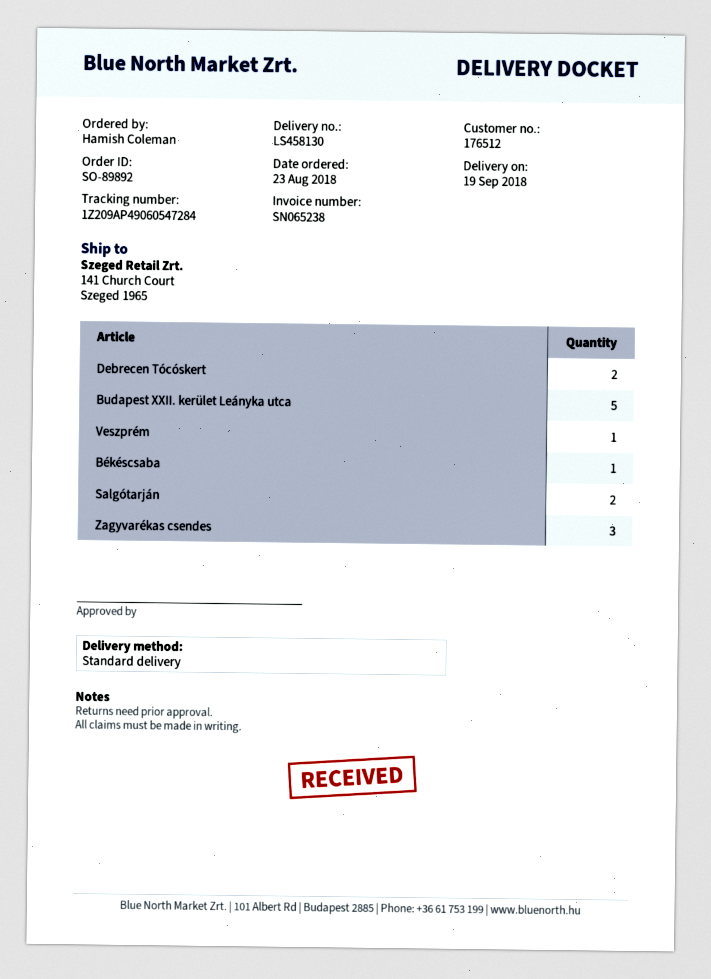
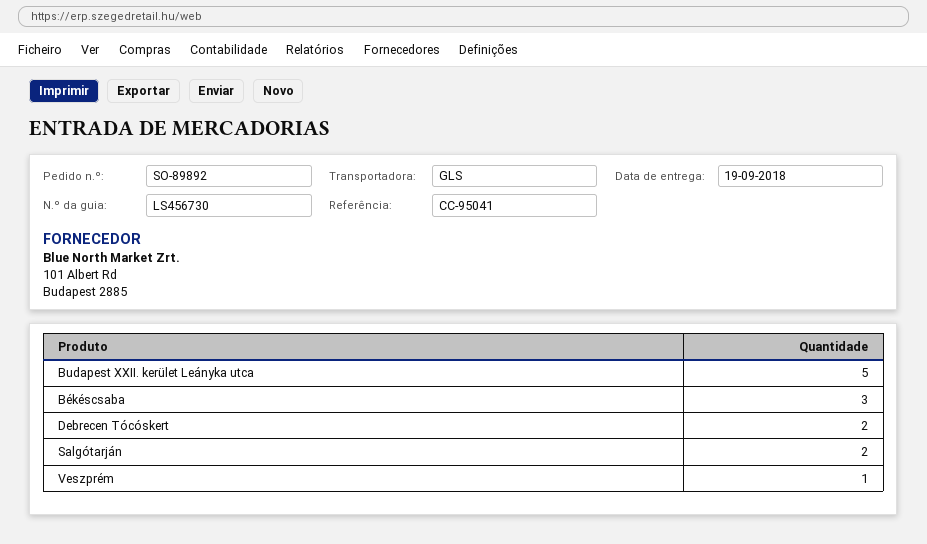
delivery note number: LS458130 -> LS456730
shipping method: standard -> GLS
Békéscsaba: 1 -> 3
Zagyvarékas csendes: 3 -> none

